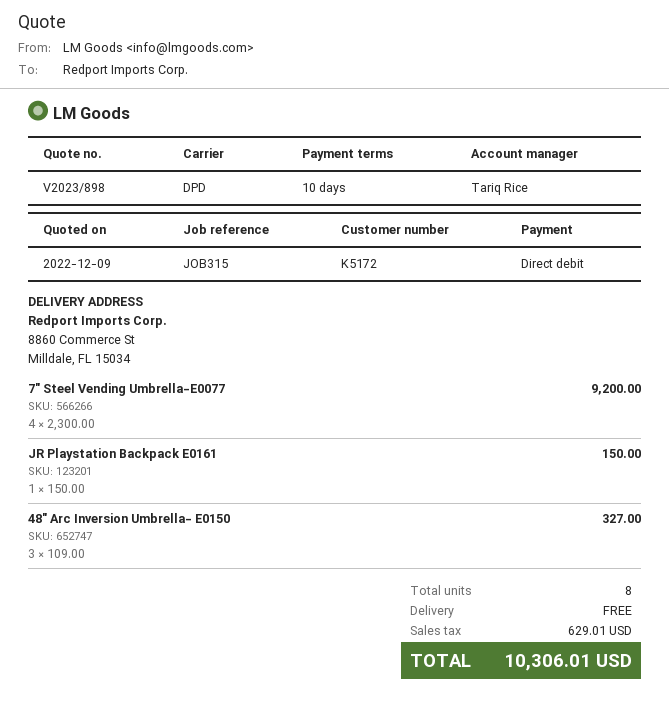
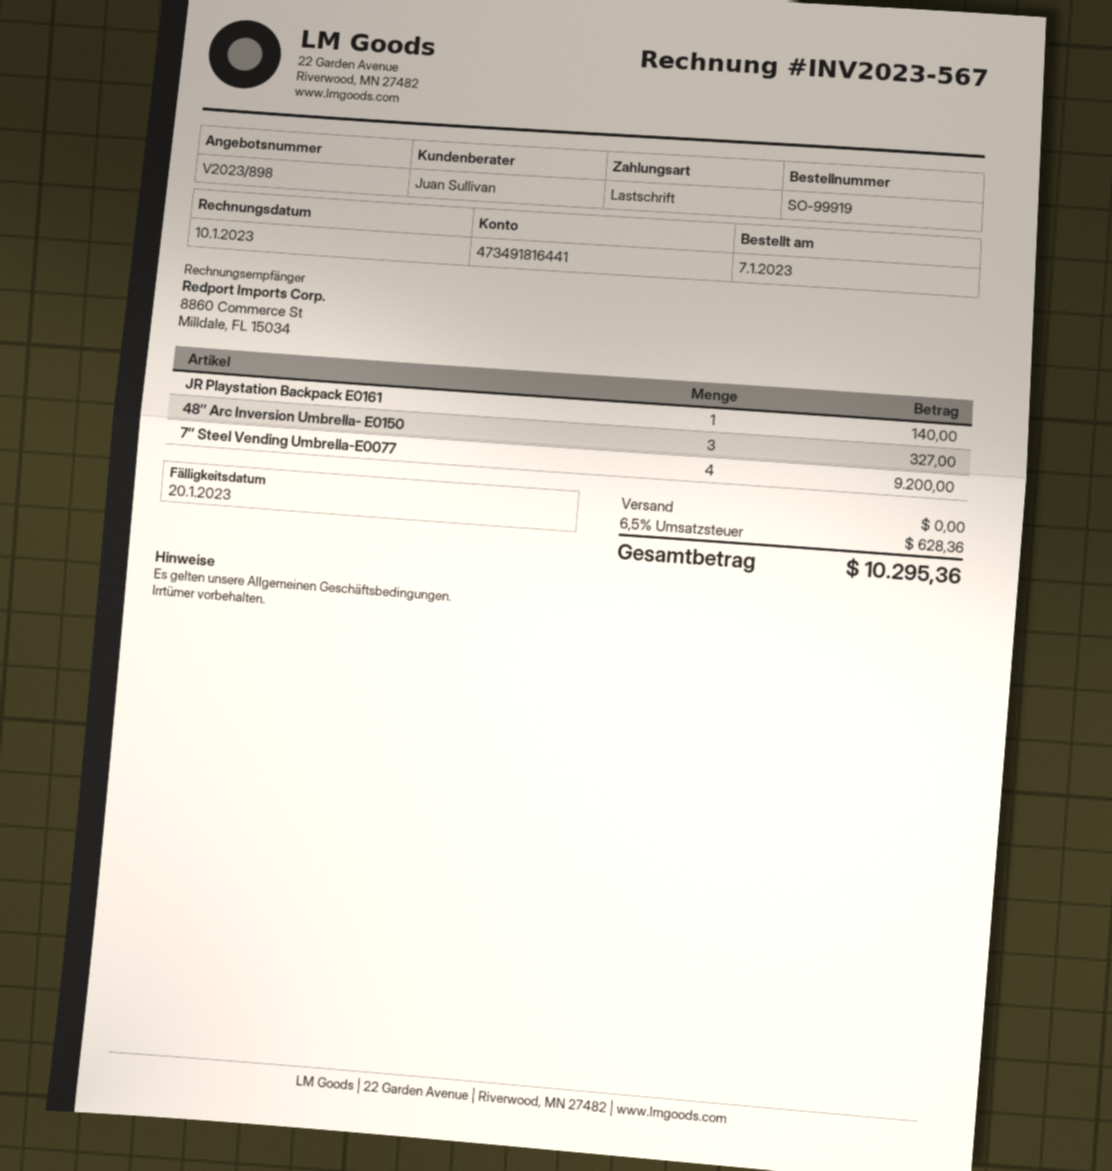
sales rep: Tariq Rice -> Juan Sullivan
JR Playstation Backpack E0161: 1 for 150.00 -> 1 for 140.00
tax: 629.01 -> 628.36
total: 10306.01 -> 10295.36

